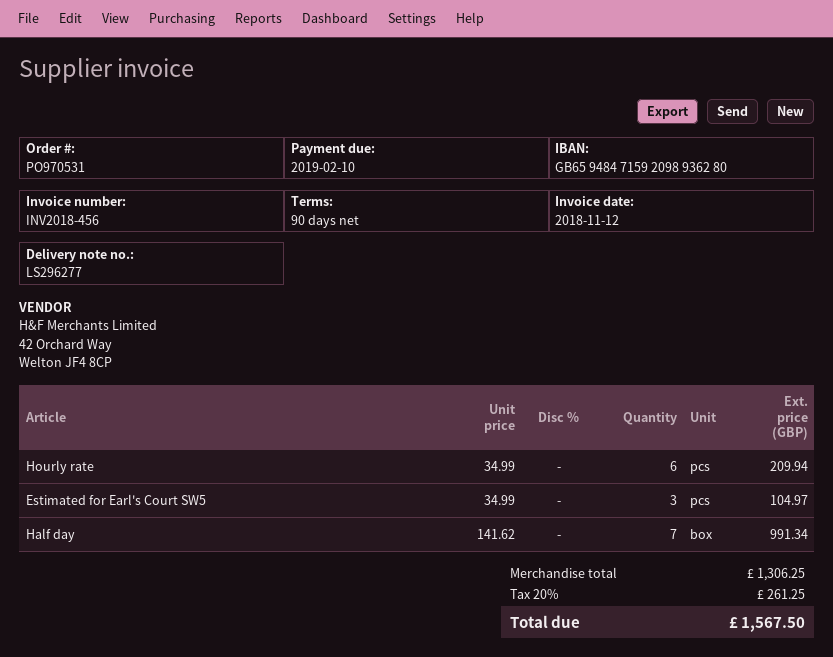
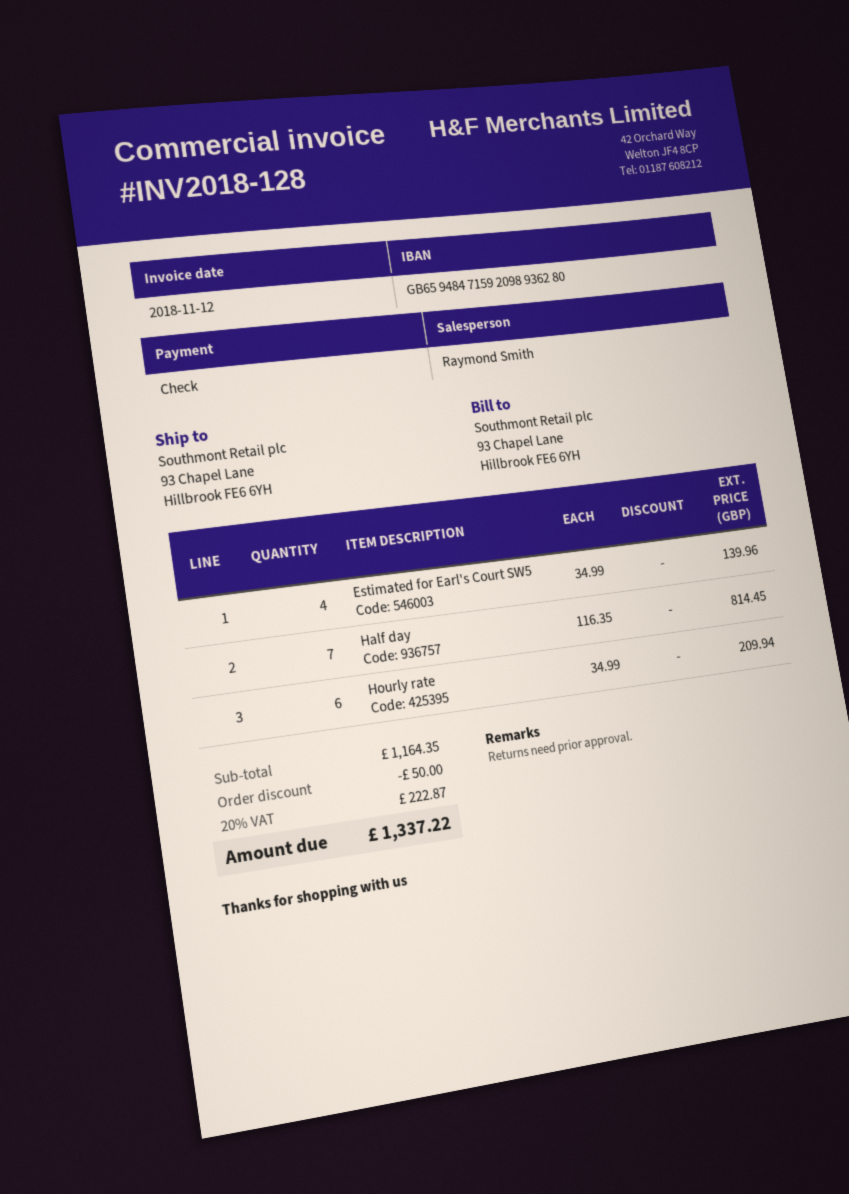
invoice number: INV2018-456 -> INV2018-128
Estimated for Earl's Court SW5: 3 x 34.99 = 104.97 -> 4 x 34.99 = 139.96
Half day: 7 x 141.62 = 991.34 -> 7 x 116.35 = 814.45
subtotal: 1306.25 -> 1164.35
discount: none -> 50.00
tax: 20% = 261.25 -> 20% = 222.87
total: 1567.50 -> 1337.22

